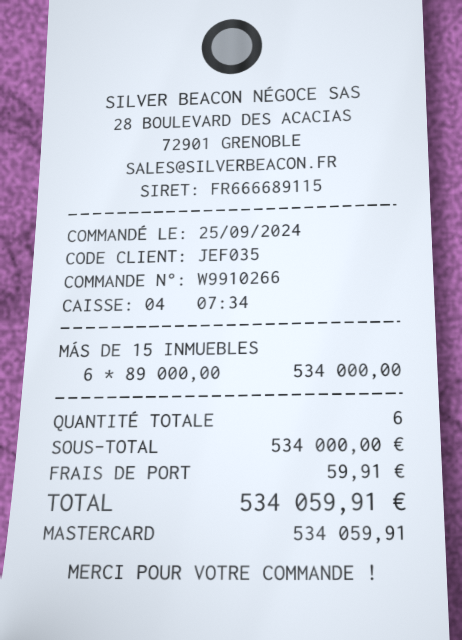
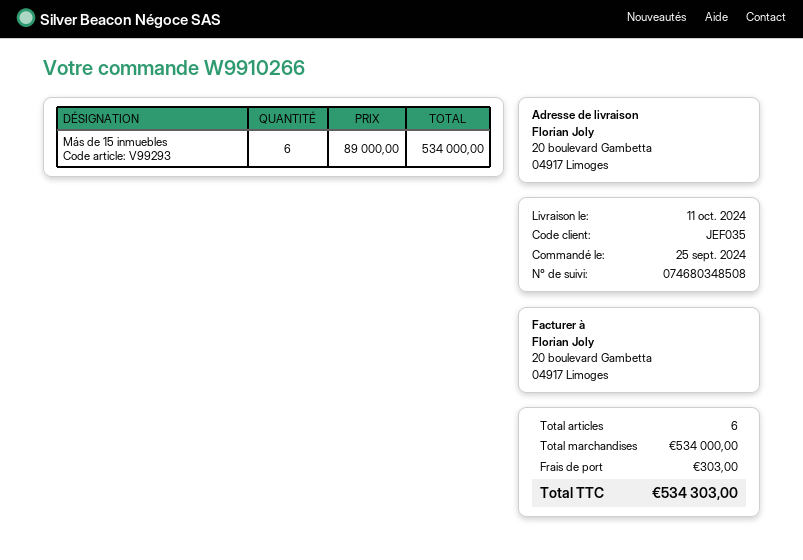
shipping: 59.91 -> 303.00
total: 534059.91 -> 534303.00

